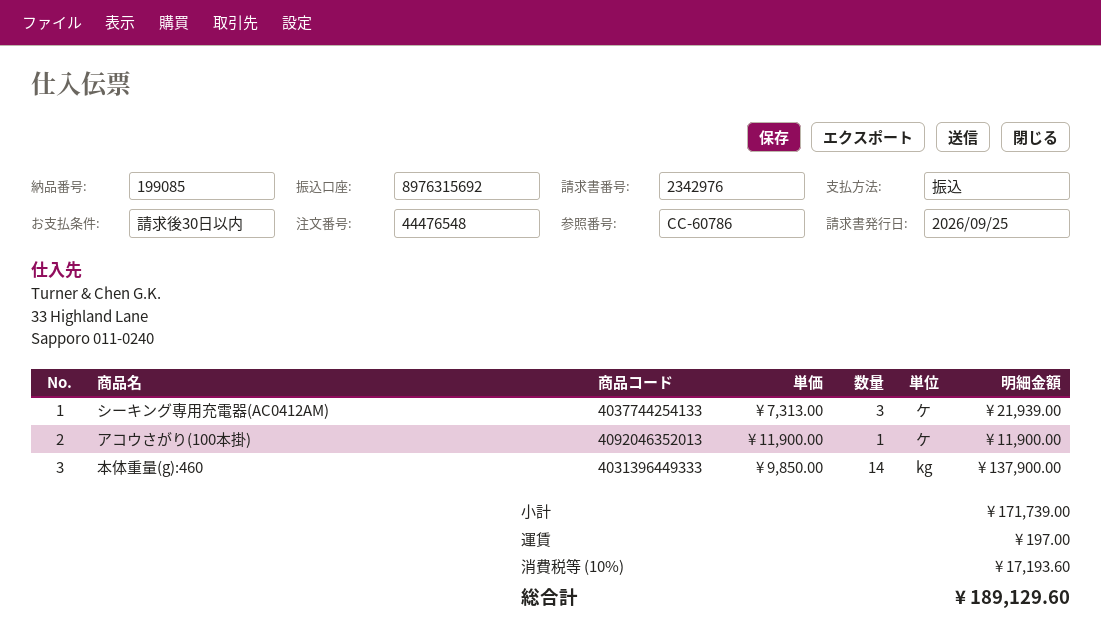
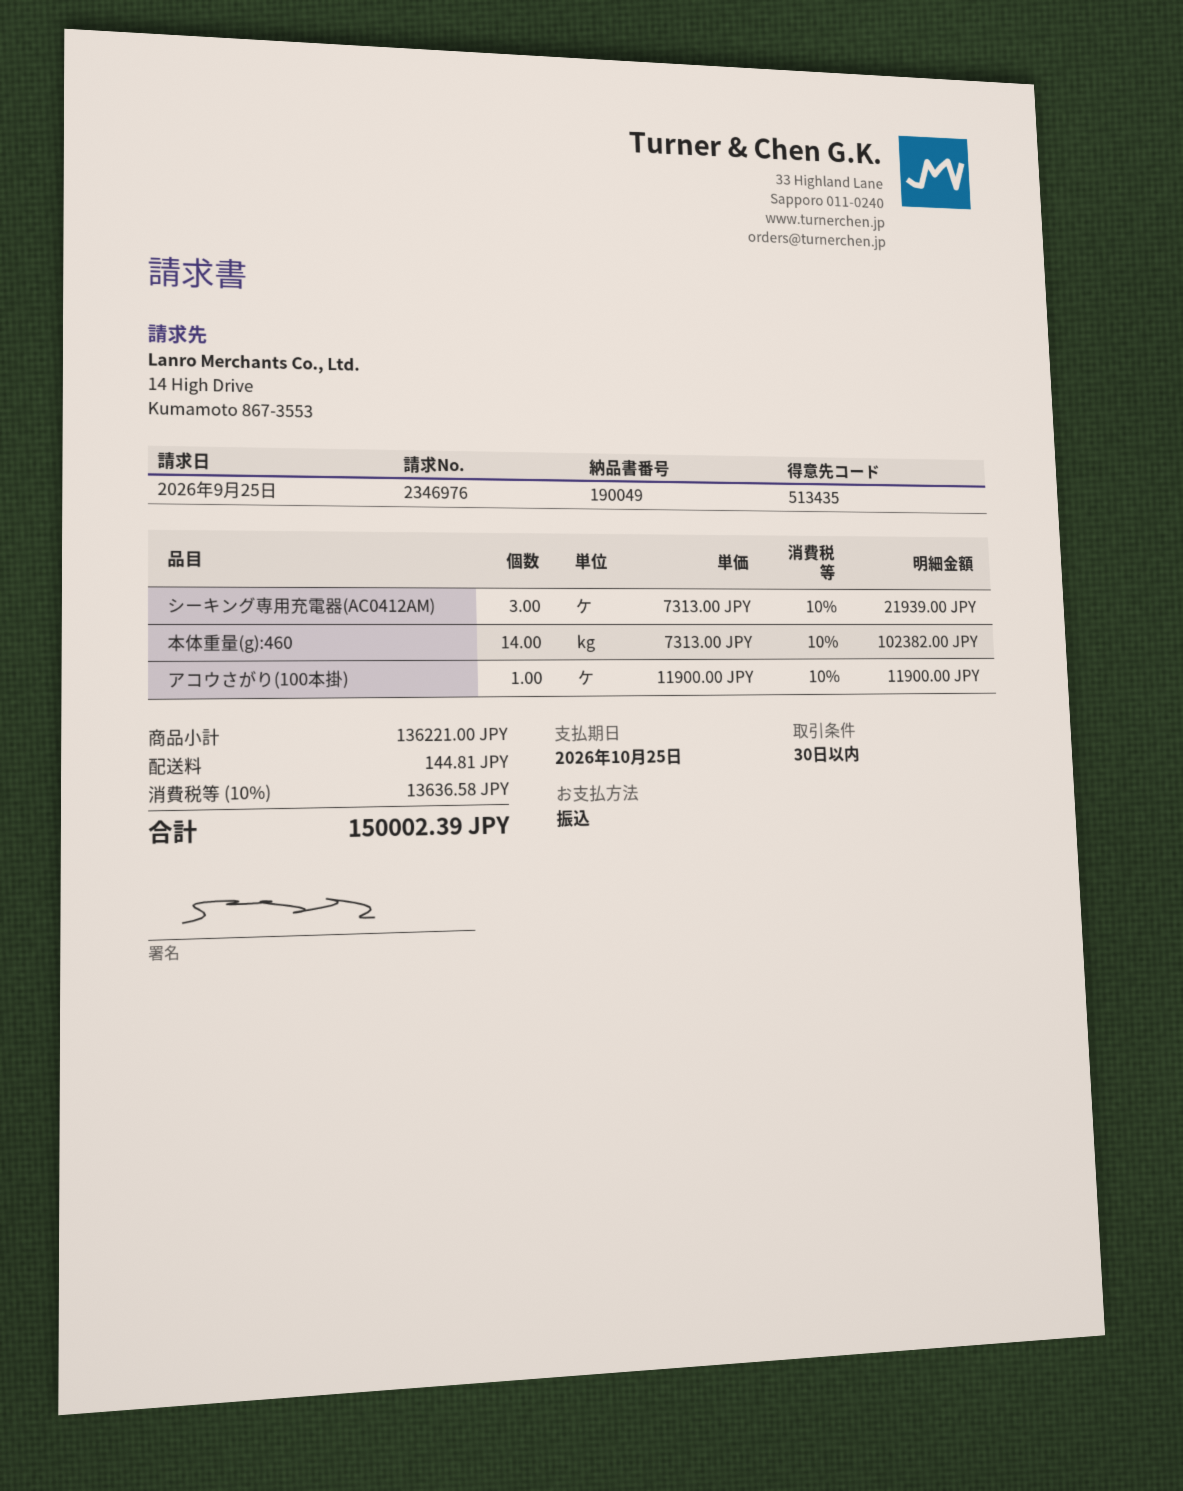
delivery note number: 199085 -> 190049
invoice number: 2342976 -> 2346976
本体重量(g):460: 14 x 9850.00 = 137900.00 -> 14 x 7313.00 = 102382.00
subtotal: 171739.00 -> 136221.00
shipping: 197.00 -> 144.81
tax: 10% = 17193.60 -> 10% = 13636.58
total: 189129.60 -> 150002.39

